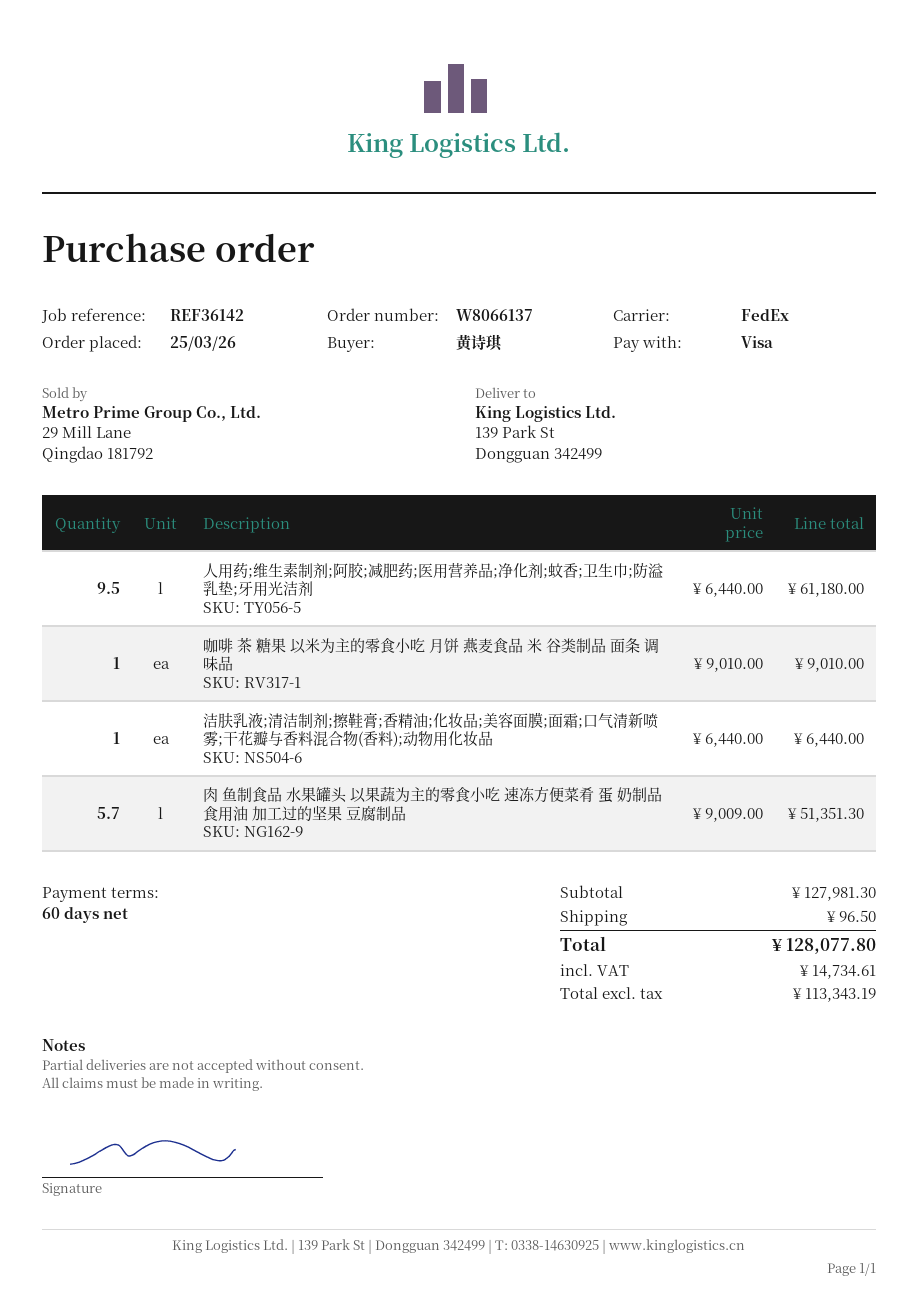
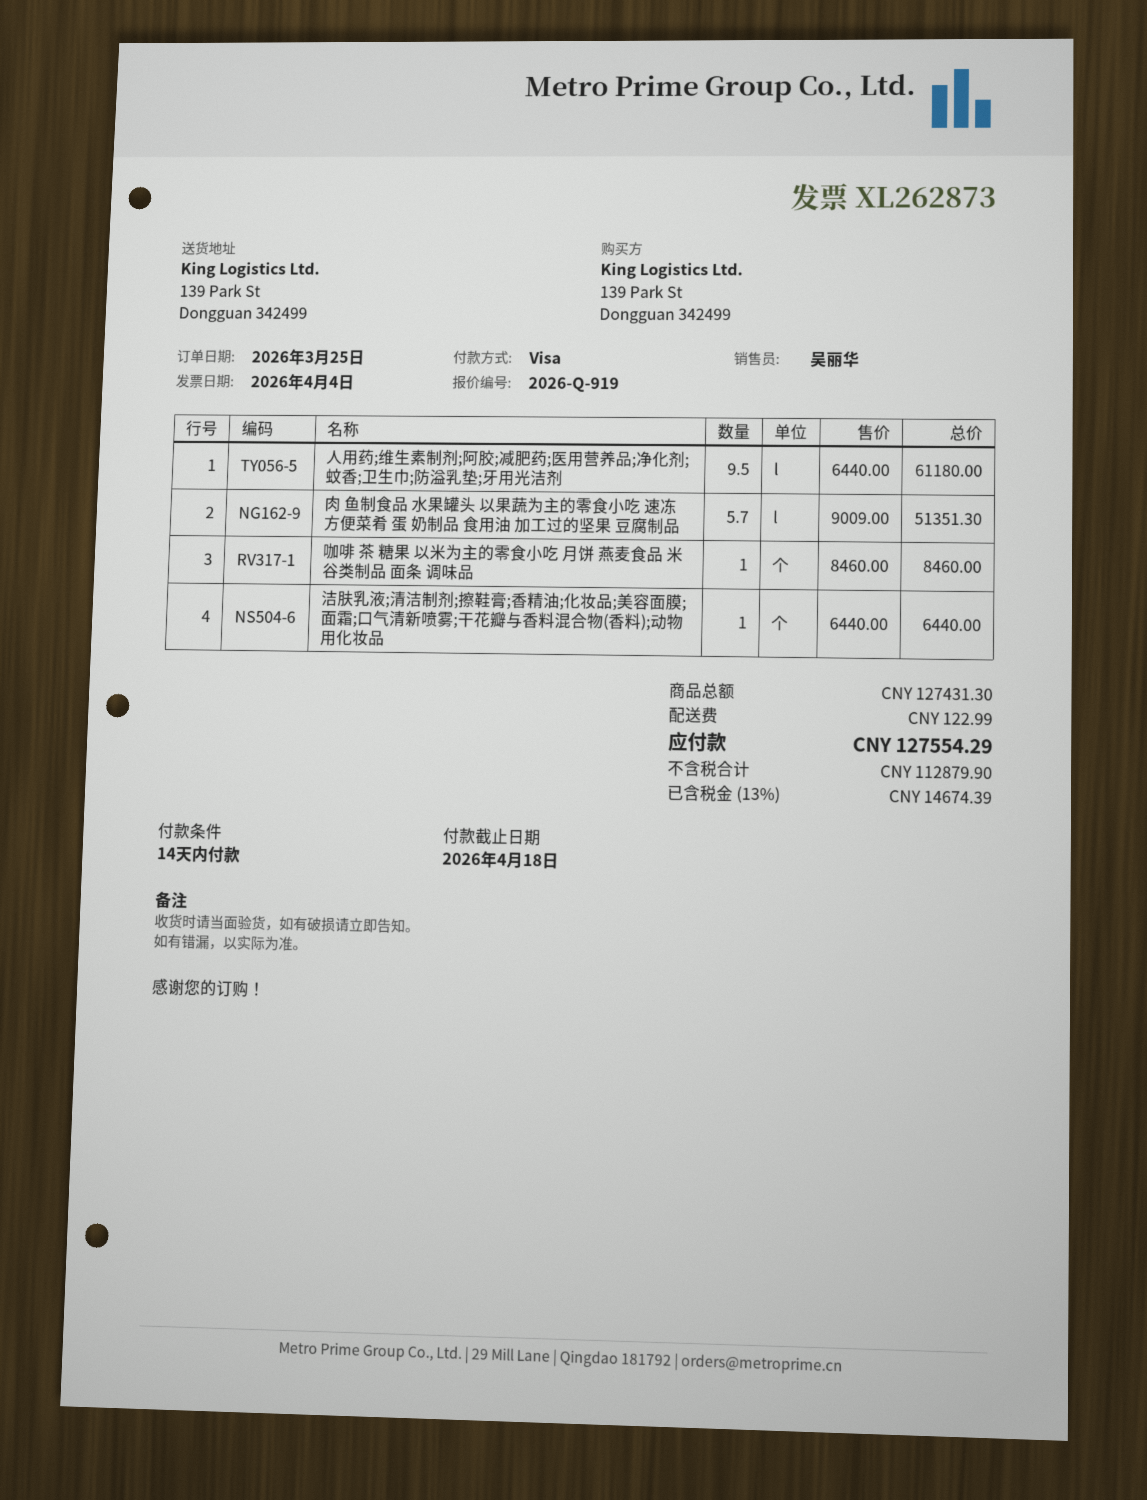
payment terms: 60 days -> 14 days
咖啡 茶 糖果 以米为主的零食小吃 月饼 燕麦食品 米 谷类制品 面条 调味品: 1 x 9010.00 = 9010.00 -> 1 x 8460.00 = 8460.00
subtotal: 127981.30 -> 127431.30
shipping: 96.50 -> 122.99
net: 113343.19 -> 112879.90
tax: 14734.61 -> 14674.39
total: 128077.80 -> 127554.29

